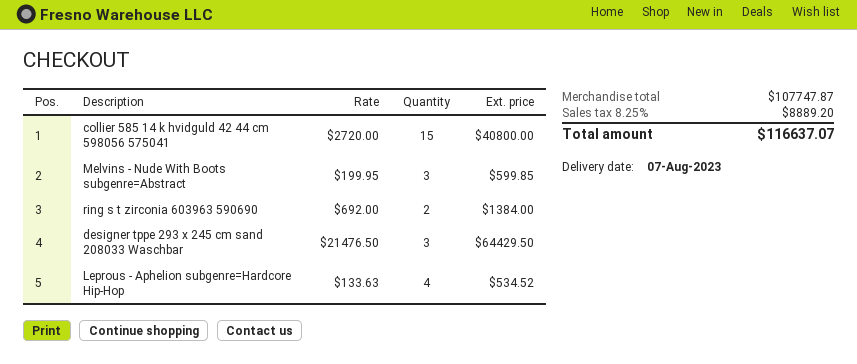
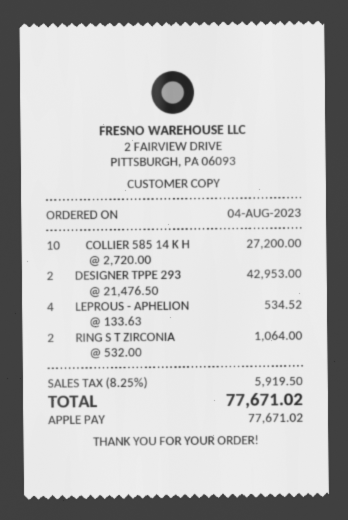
collier 585 14 k hvidguld 42 44 cm 598056 575041: 15 x 2720.00 = 40800.00 -> 10 x 2720.00 = 27200.00
Melvins - Nude With Boots subgenre=Abstract: 3 x 199.95 = 599.85 -> none
ring s t zirconia 603963 590690: 2 x 692.00 = 1384.00 -> 2 x 532.00 = 1064.00
designer tppe 293 x 245 cm sand 208033 Waschbar: 3 x 21476.50 = 64429.50 -> 2 x 21476.50 = 42953.00
tax: 8.25% = 8889.20 -> 8.25% = 5919.50
total: 116637.07 -> 77671.02

